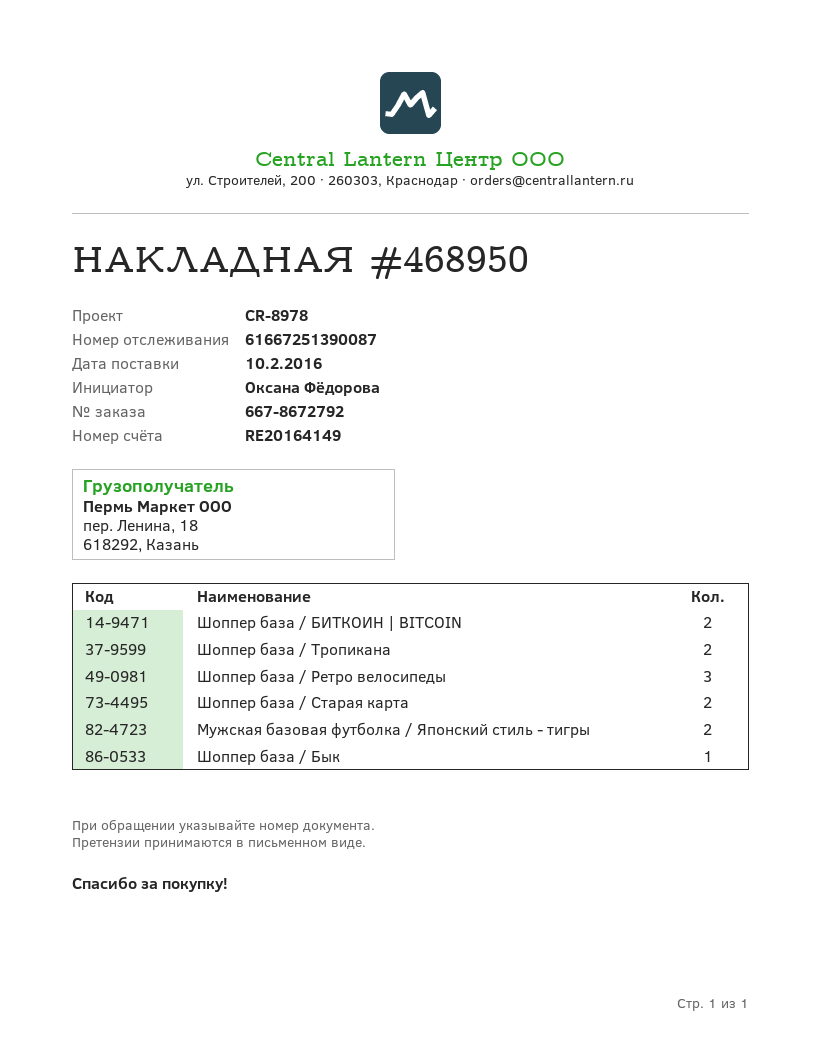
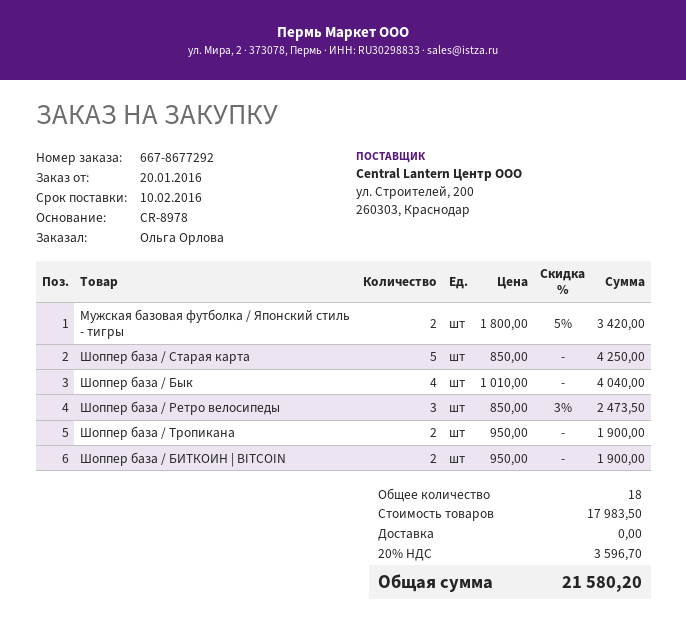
order number: 667-8672792 -> 667-8677292
ordered by: Оксана Фёдорова -> Ольга Орлова
Шоппер база / Старая карта: 2 -> 5
Шоппер база / Бык: 1 -> 4

